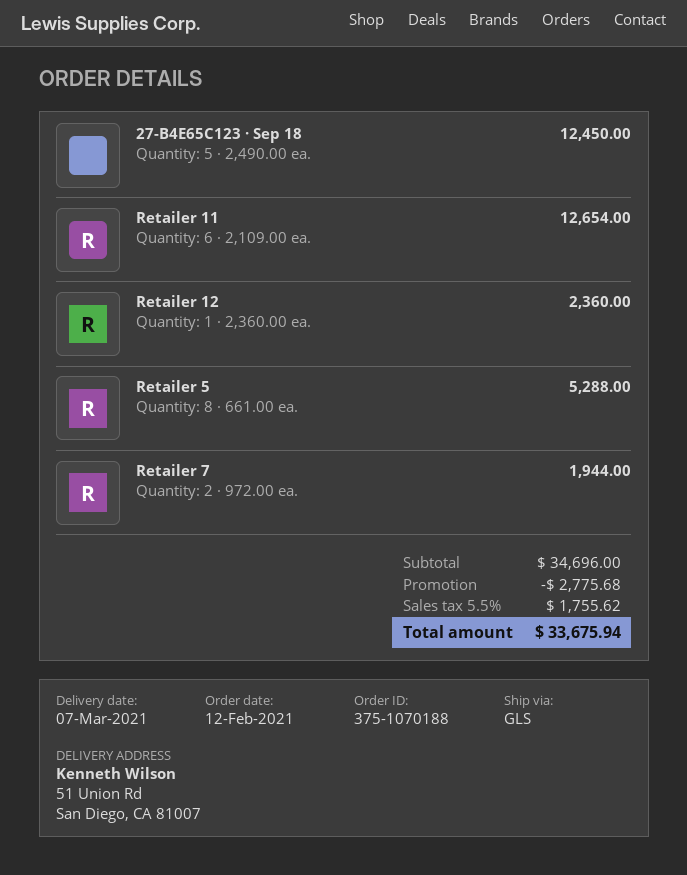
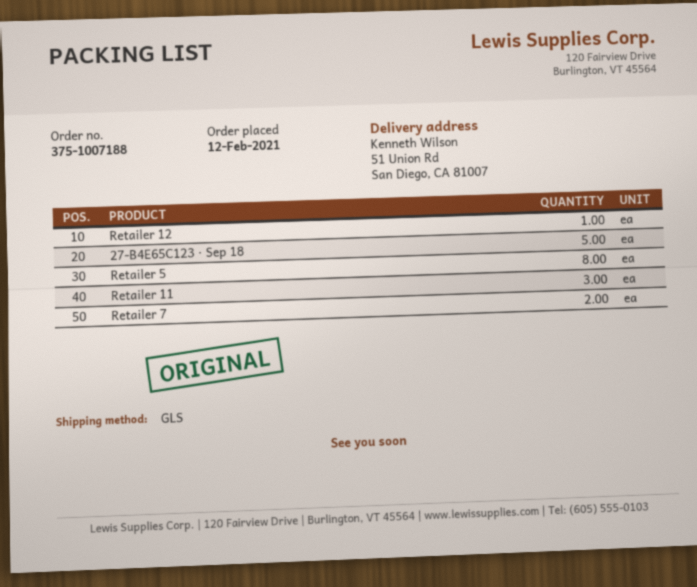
order number: 375-1070188 -> 375-1007188
Retailer 11: 6 -> 3

